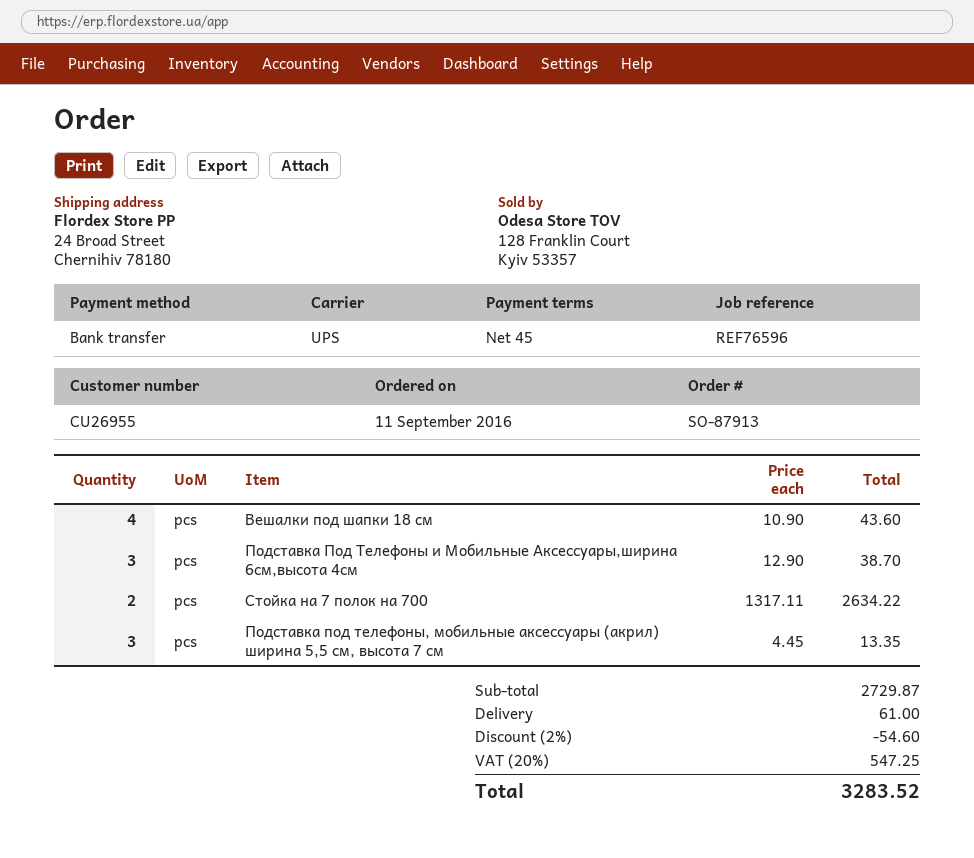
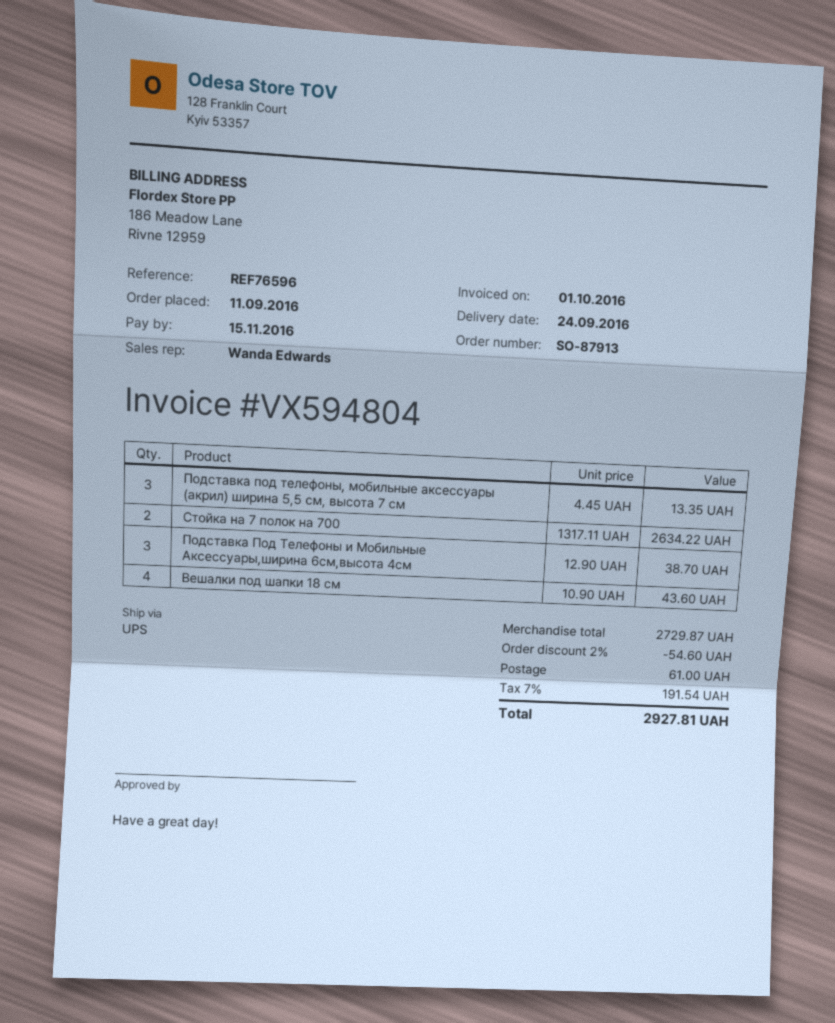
tax: 20% = 547.25 -> 7% = 191.54
total: 3283.52 -> 2927.81

